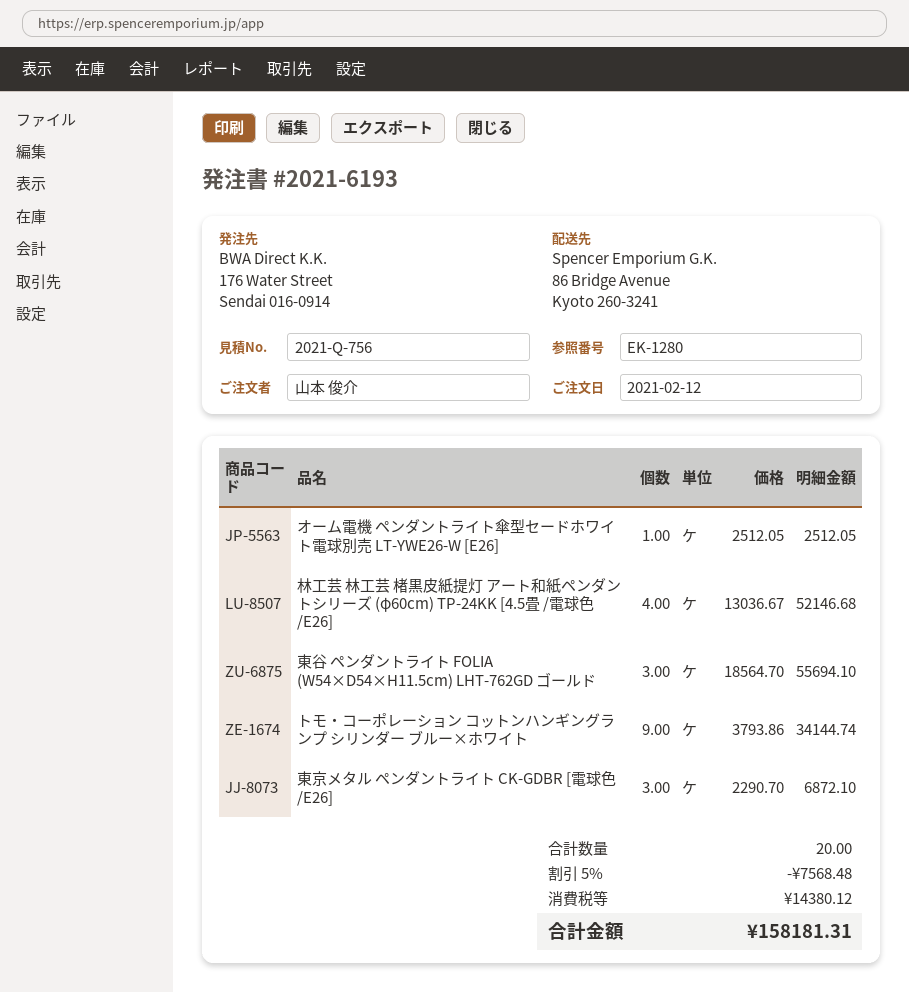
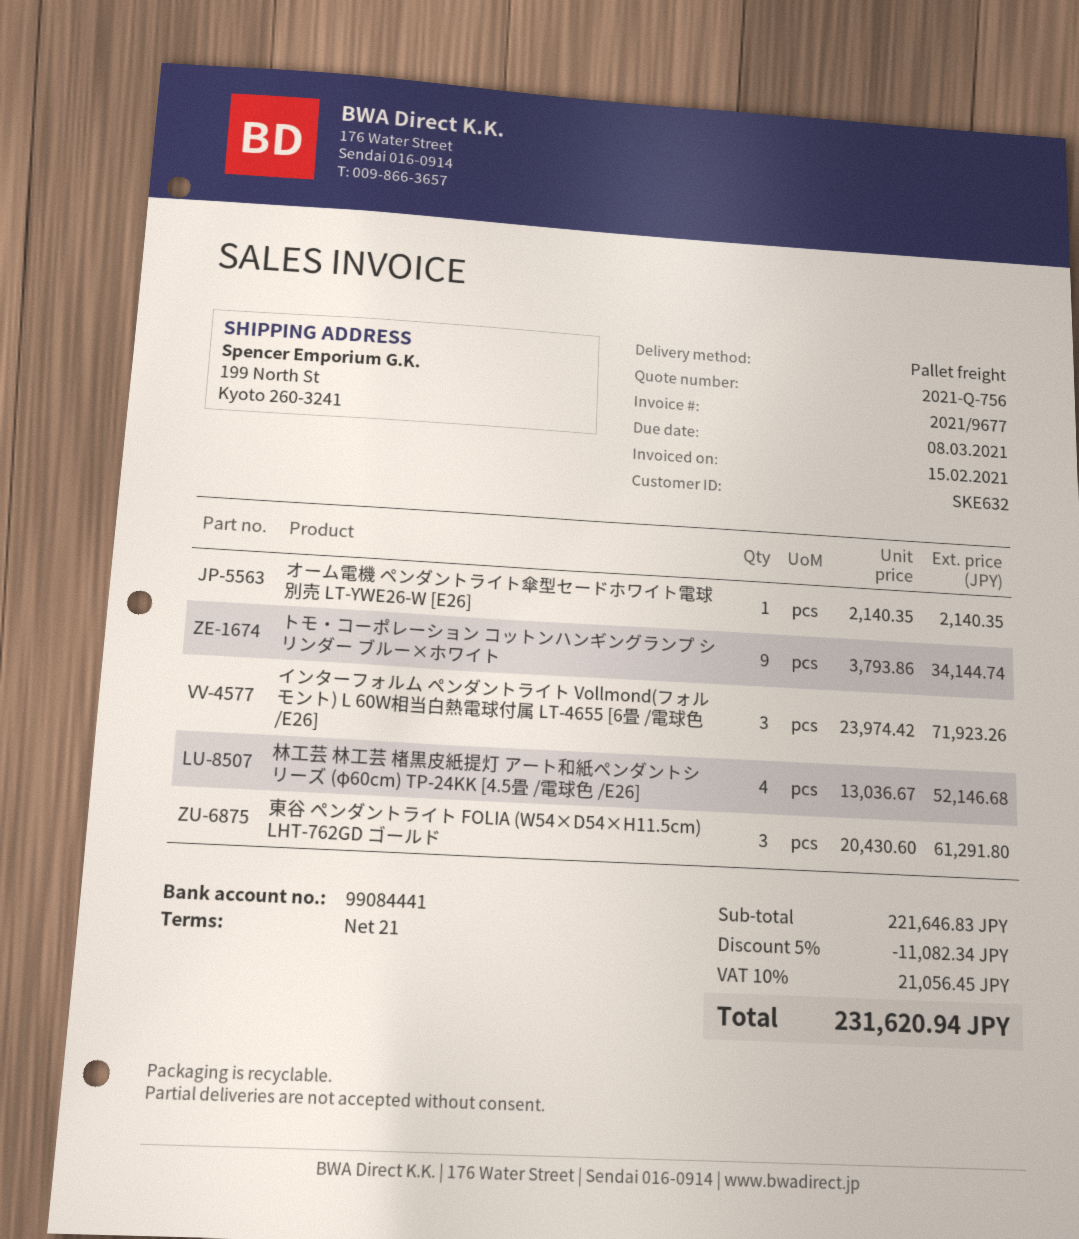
ship to: 86 Bridge Avenue, Kyoto 260-3241 -> 199 North St, Kyoto 260-3241
オーム電機 ペンダントライト傘型セードホワイト電球別売 LT-YWE26-W [E26]: 1 x 2512.05 = 2512.05 -> 1 x 2140.35 = 2140.35
東谷 ペンダントライト FOLIA (W54×D54×H11.5cm) LHT-762GD ゴールド: 3 x 18564.70 = 55694.10 -> 3 x 20430.60 = 61291.80
東京メタル ペンダントライト CK-GDBR [電球色 /E26]: 3 x 2290.70 = 6872.10 -> none
インターフォルム ペンダントライト Vollmond(フォルモント) L 60W相当白熱電球付属 LT-4655 [6畳 /電球色 /E26]: none -> 3 x 23974.42 = 71923.26
discount: 5% = 7568.48 -> 5% = 11082.34
tax: 14380.12 -> 21056.45
total: 158181.31 -> 231620.94

